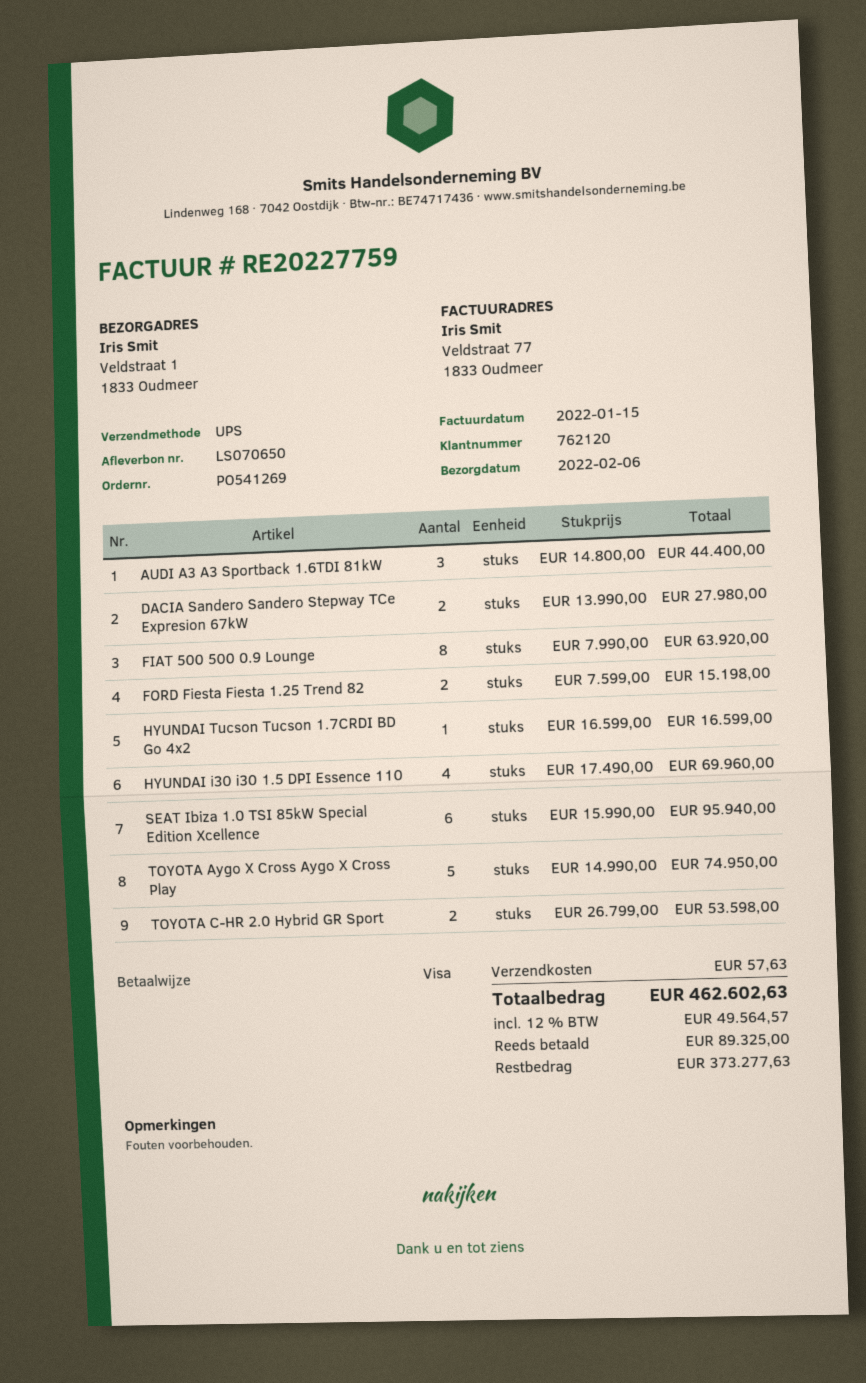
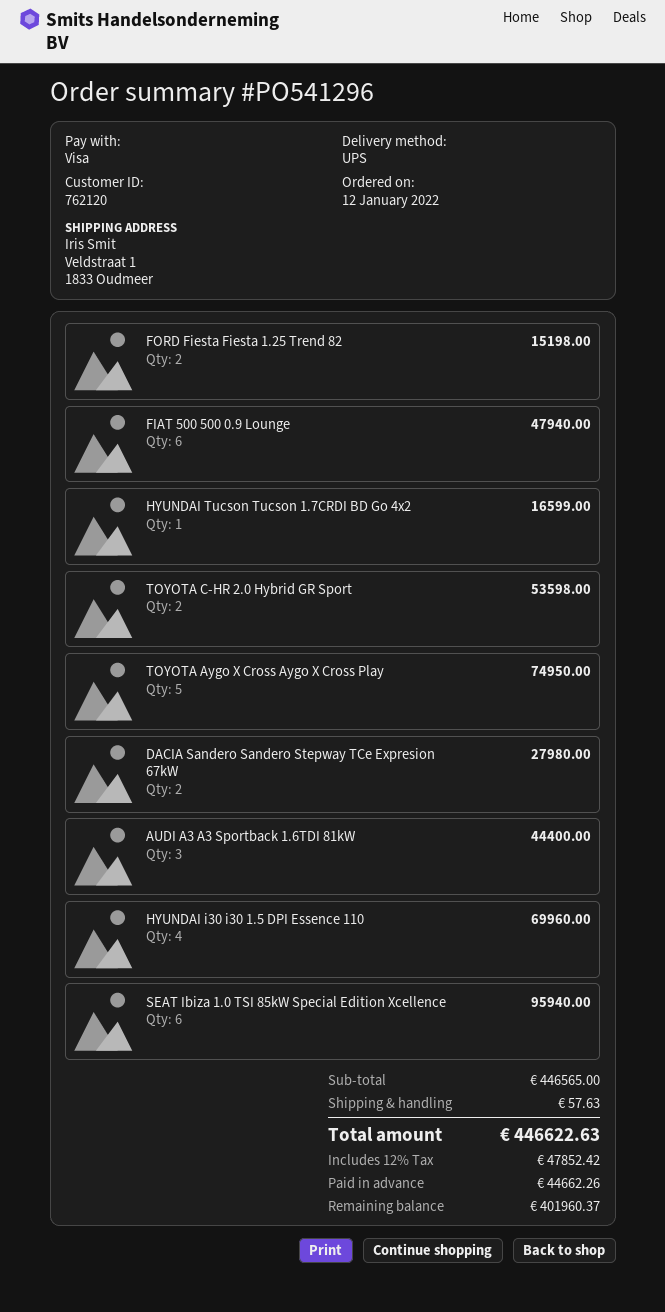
order number: PO541269 -> PO541296
FIAT 500 500 0.9 Lounge: 8 for 63920.00 -> 6 for 47940.00
tax: 12% = 49564.57 -> 12% = 47852.42
total: 462602.63 -> 446622.63
deposit: 89325.00 -> 44662.26
balance: 373277.63 -> 401960.37

